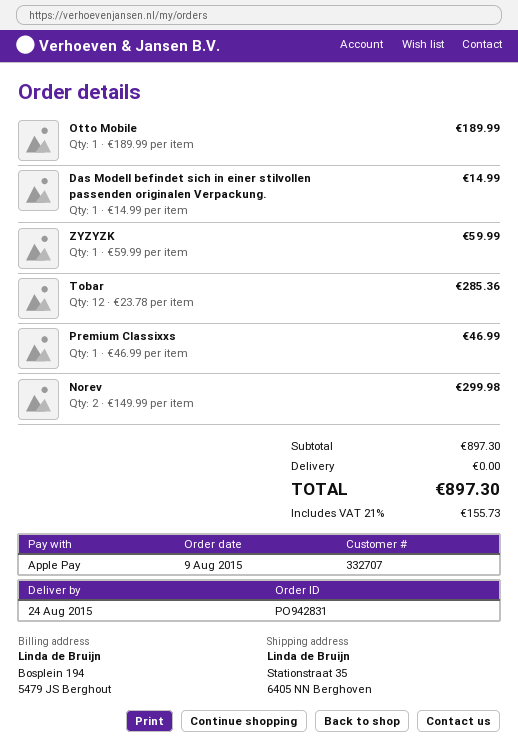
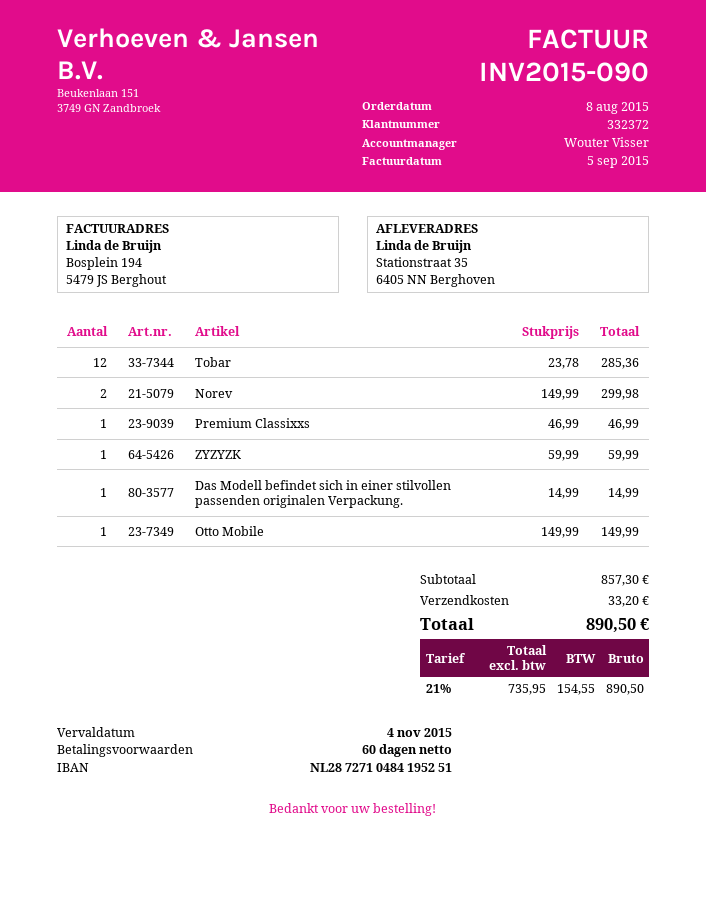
order date: 2015-08-09 -> 2015-08-08
customer number: 332707 -> 332372
Otto Mobile: 1 x 189.99 = 189.99 -> 1 x 149.99 = 149.99
subtotal: 897.30 -> 857.30
shipping: 0.00 -> 33.20
tax: 21% = 155.73 -> 21% = 154.55
total: 897.30 -> 890.50

